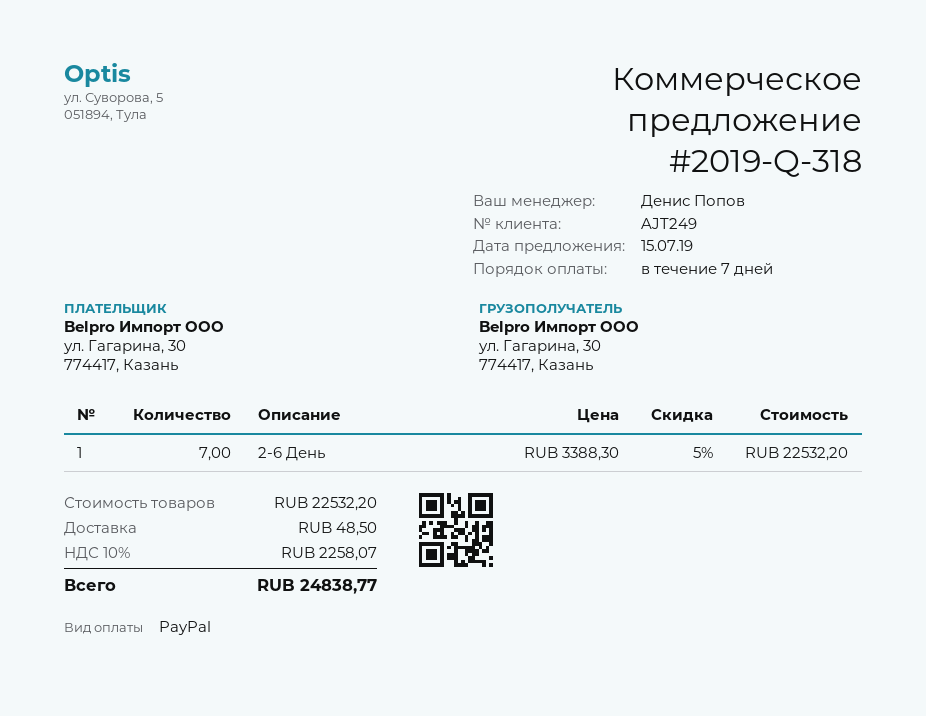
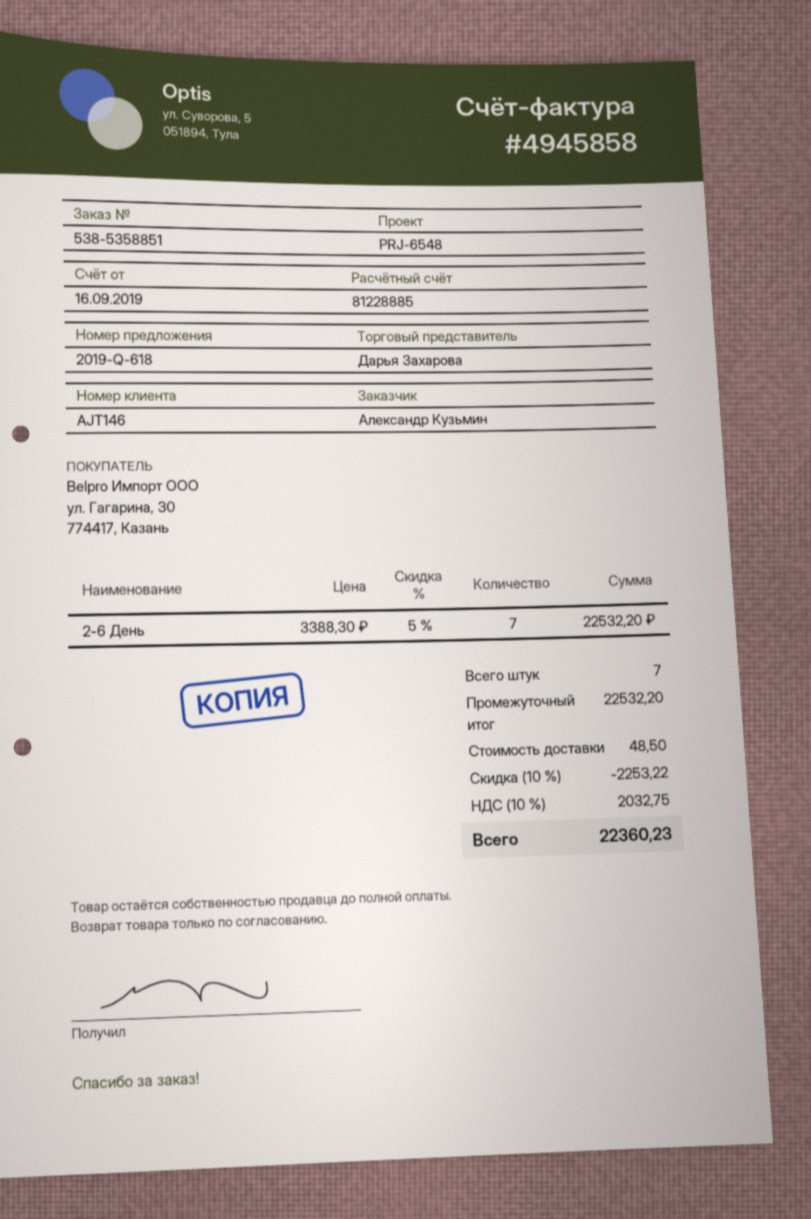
quote number: 2019-Q-318 -> 2019-Q-618
customer number: AJT249 -> AJT146
sales rep: Денис Попов -> Дарья Захарова
discount: none -> 10% = 2253.22
tax: 10% = 2258.07 -> 10% = 2032.75
total: 24838.77 -> 22360.23

